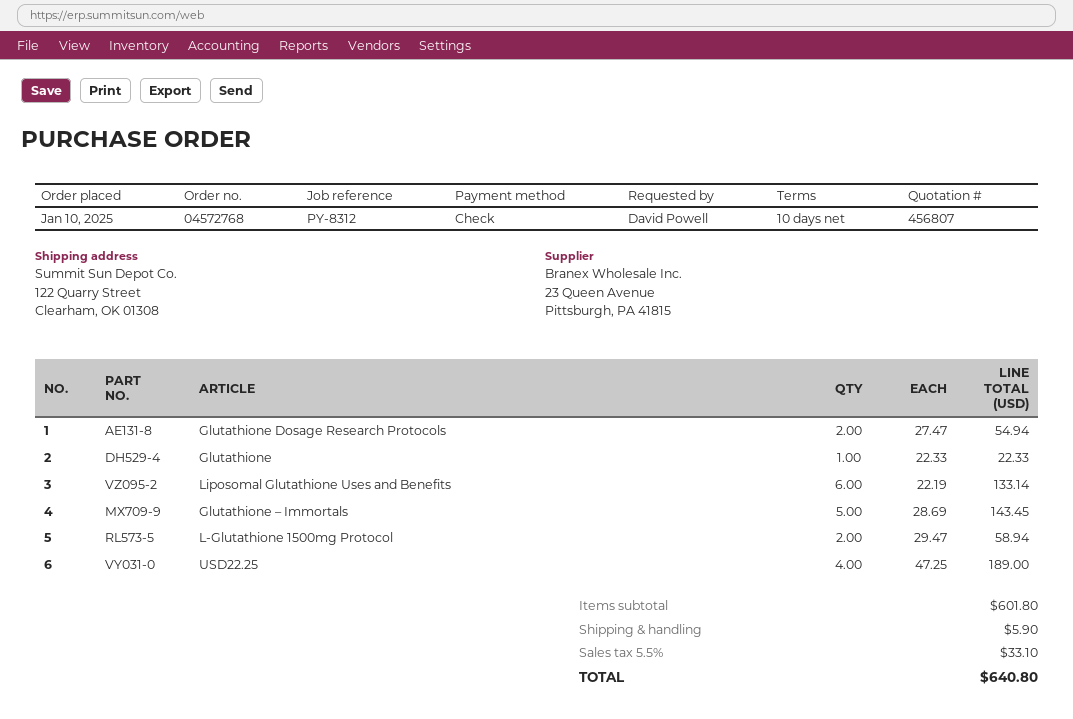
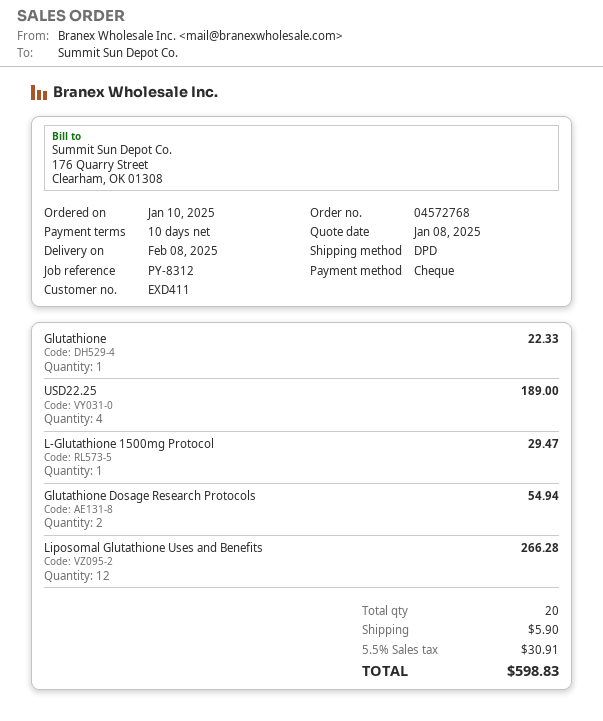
Liposomal Glutathione Uses and Benefits: 6 for 133.14 -> 12 for 266.28
Glutathione – Immortals: 5 for 143.45 -> none
L-Glutathione 1500mg Protocol: 2 for 58.94 -> 1 for 29.47
tax: 5.5% = 33.10 -> 5.5% = 30.91
total: 640.80 -> 598.83

